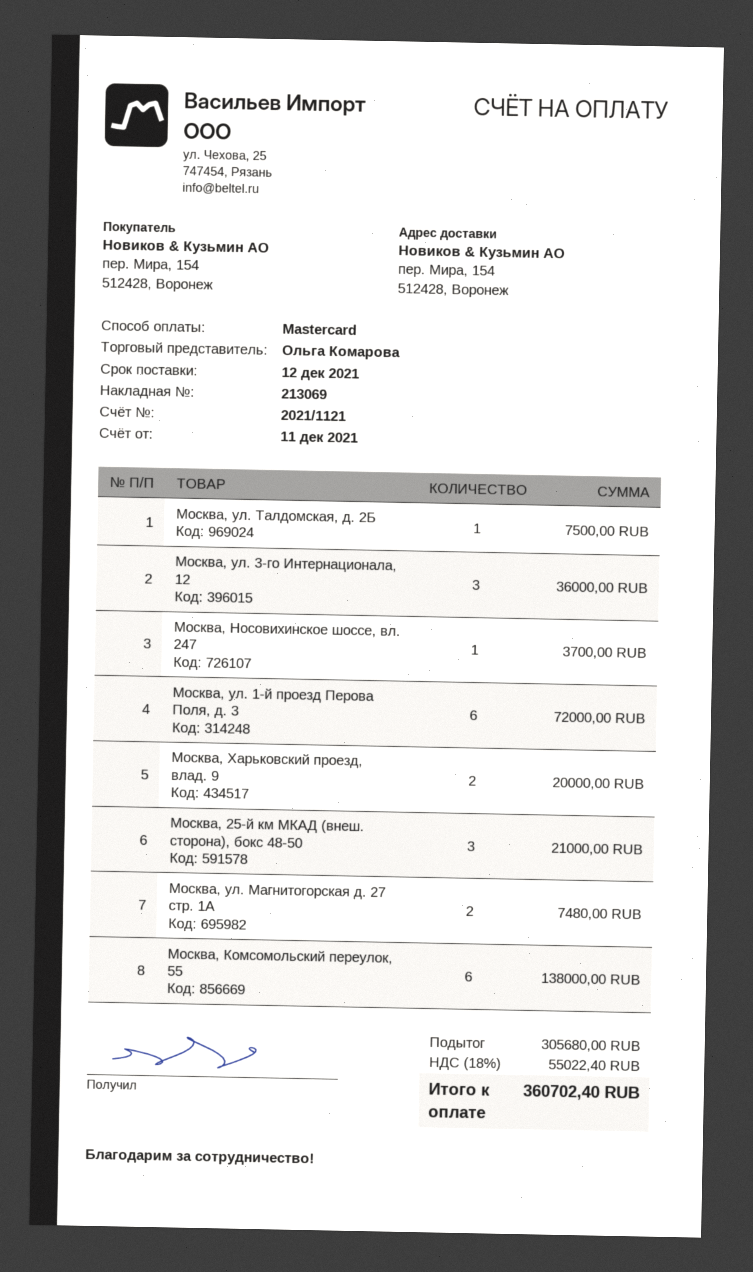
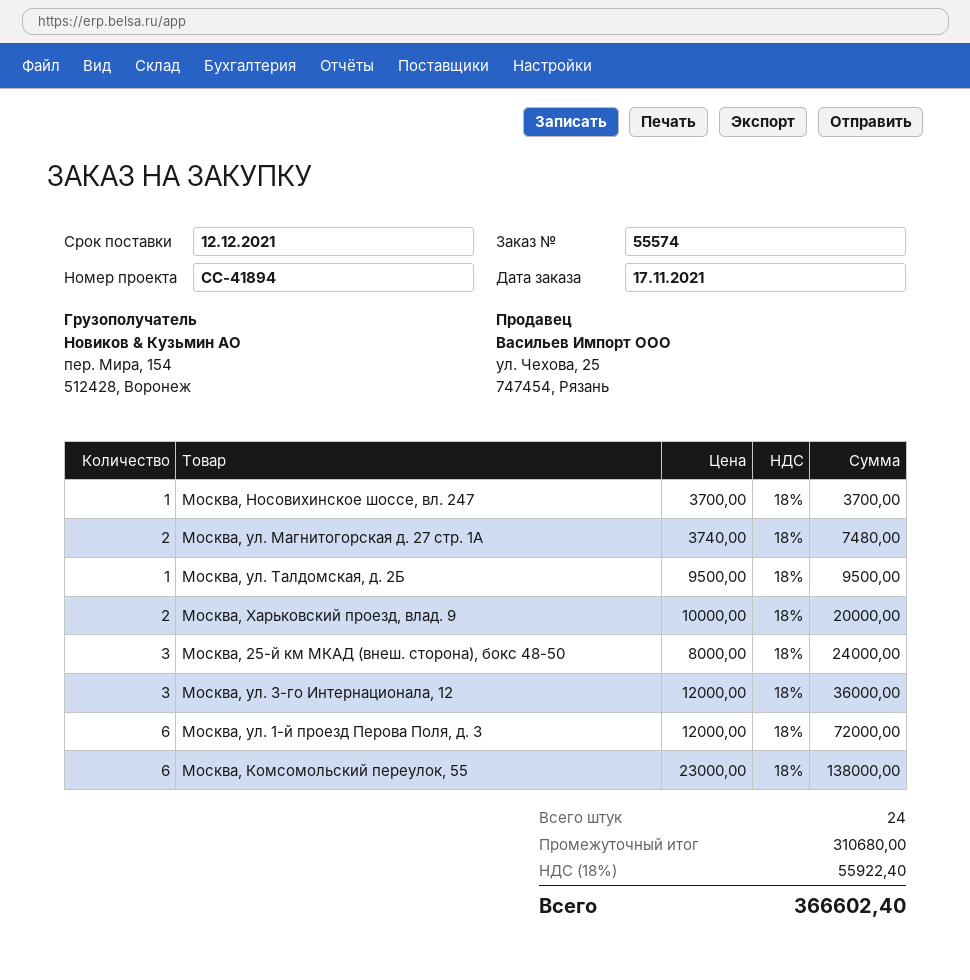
Москва, ул. Талдомская, д. 2Б: 1 for 7500.00 -> 1 for 9500.00
Москва, 25-й км МКАД (внеш. сторона), бокс 48-50: 3 for 21000.00 -> 3 for 24000.00
subtotal: 305680.00 -> 310680.00
tax: 18% = 55022.40 -> 18% = 55922.40
total: 360702.40 -> 366602.40

